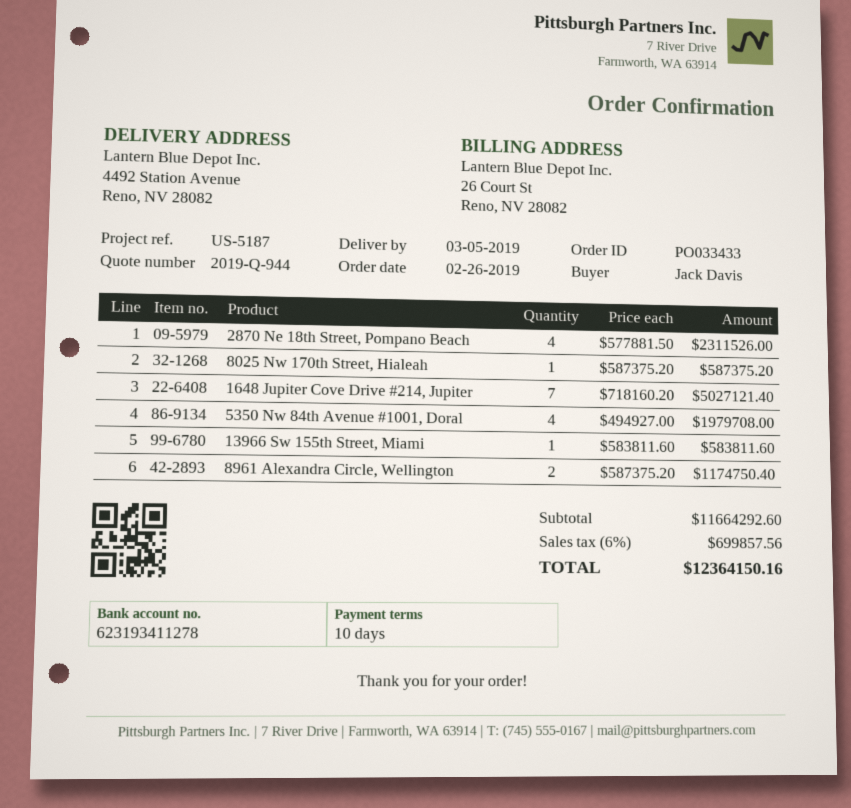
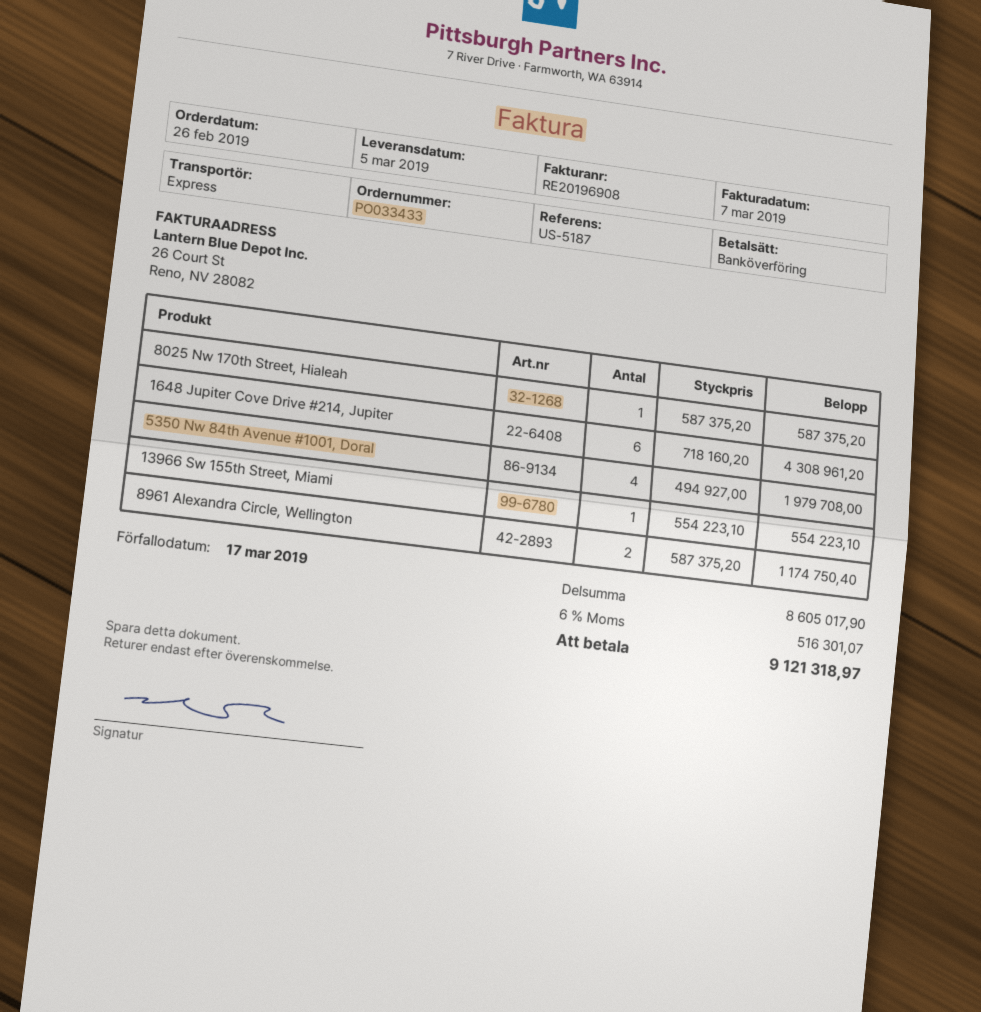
2870 Ne 18th Street, Pompano Beach: 4 x 577881.50 = 2311526.00 -> none
1648 Jupiter Cove Drive #214, Jupiter: 7 x 718160.20 = 5027121.40 -> 6 x 718160.20 = 4308961.20
13966 Sw 155th Street, Miami: 1 x 583811.60 = 583811.60 -> 1 x 554223.10 = 554223.10
subtotal: 11664292.60 -> 8605017.90
tax: 6% = 699857.56 -> 6% = 516301.07
total: 12364150.16 -> 9121318.97

